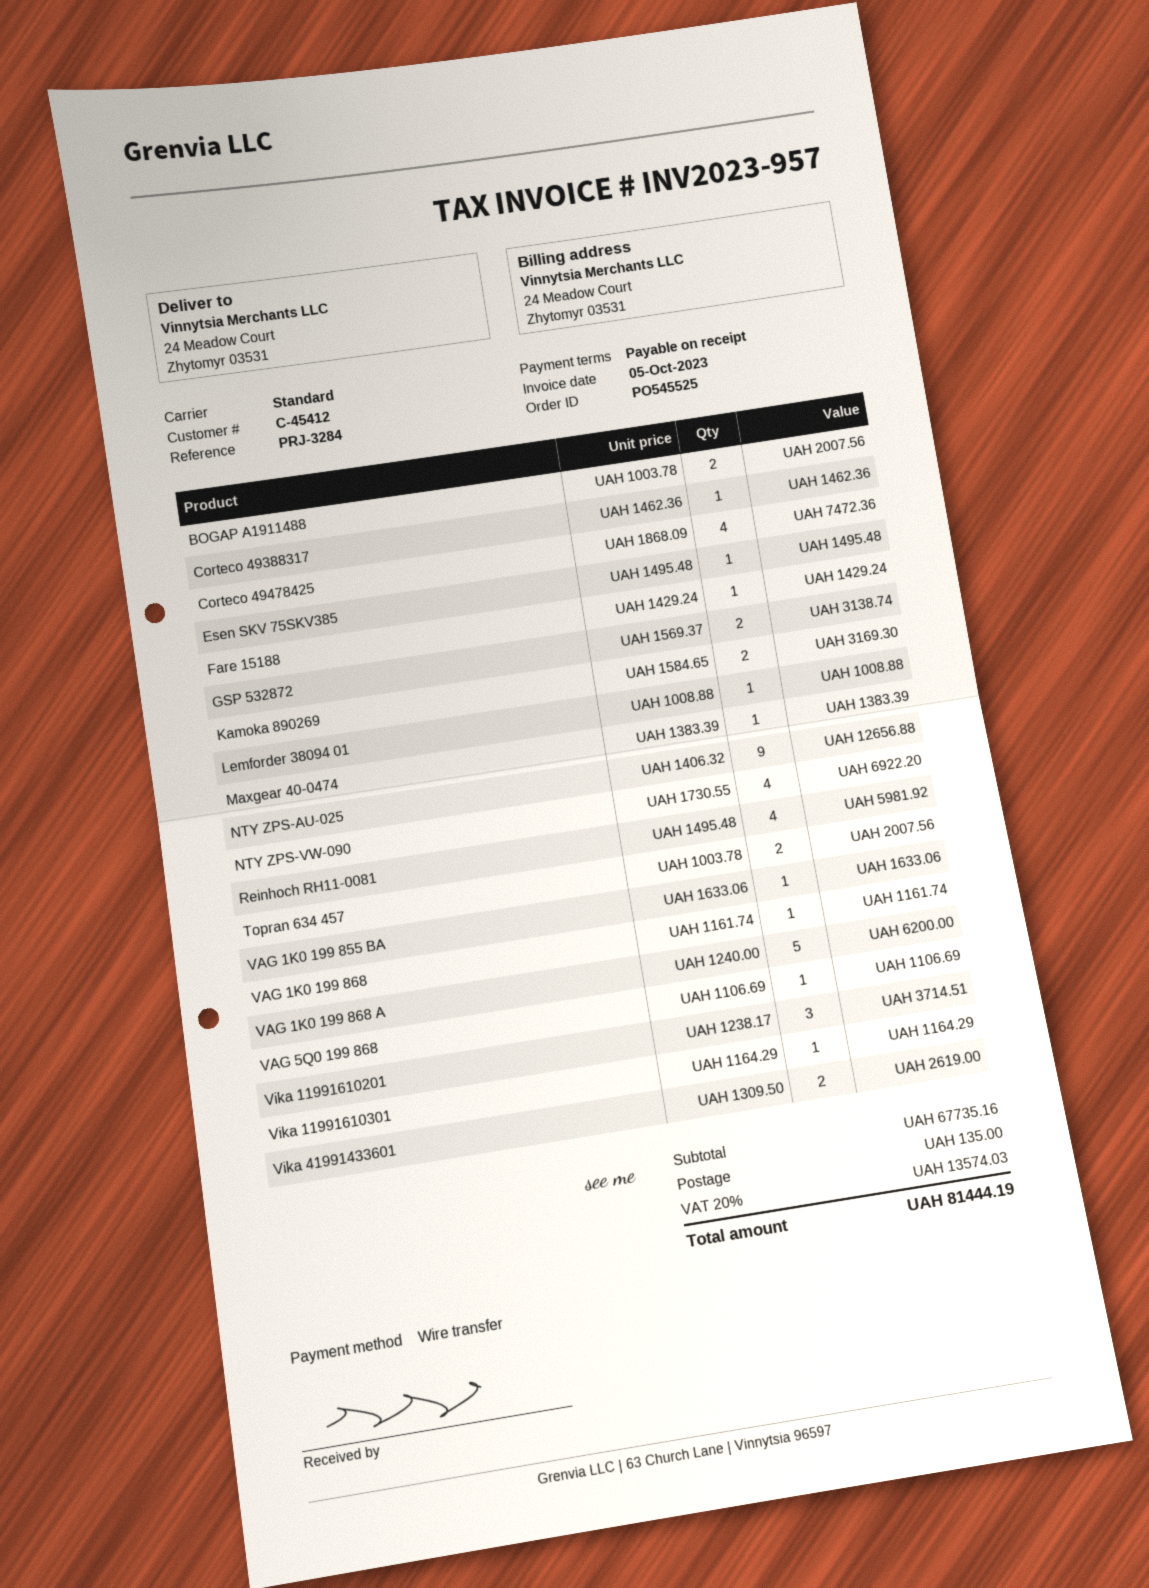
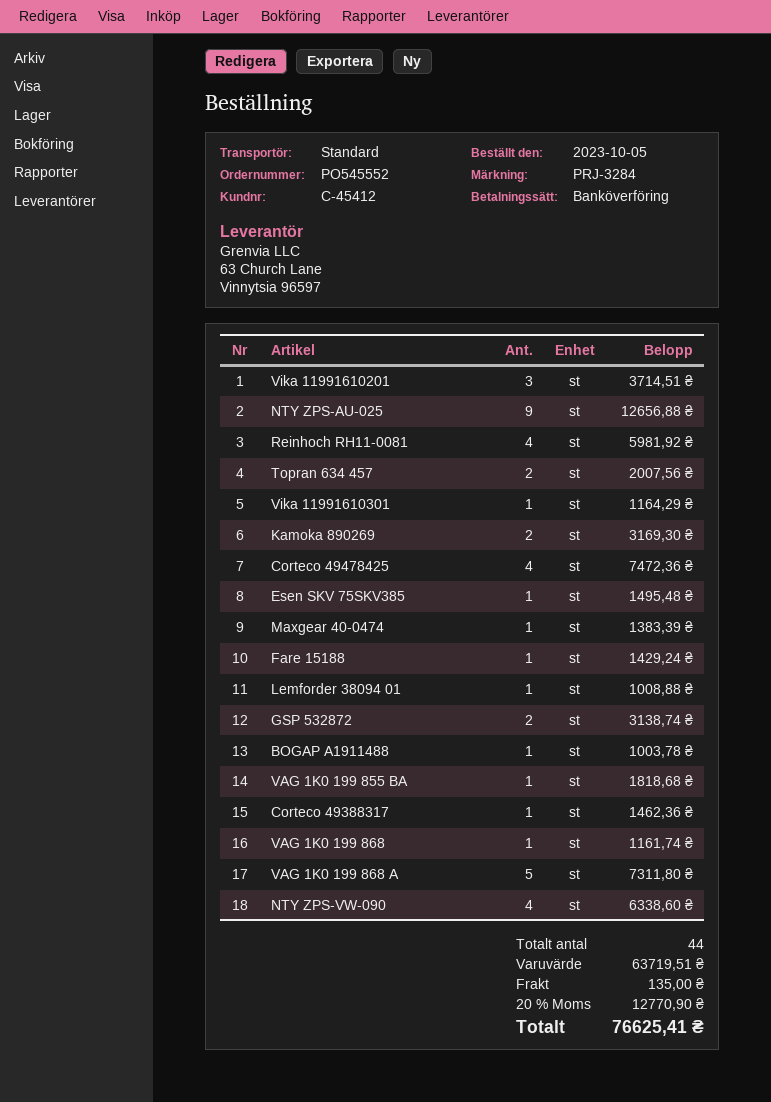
order number: PO545525 -> PO545552
BOGAP A1911488: 2 for 2007.56 -> 1 for 1003.78
NTY ZPS-VW-090: 4 for 6922.20 -> 4 for 6338.60
VAG 1K0 199 855 BA: 1 for 1633.06 -> 1 for 1818.68
VAG 1K0 199 868 A: 5 for 6200.00 -> 5 for 7311.80
VAG 5Q0 199 868: 1 for 1106.69 -> none
Vika 41991433601: 2 for 2619.00 -> none
subtotal: 67735.16 -> 63719.51
tax: 20% = 13574.03 -> 20% = 12770.90
total: 81444.19 -> 76625.41

